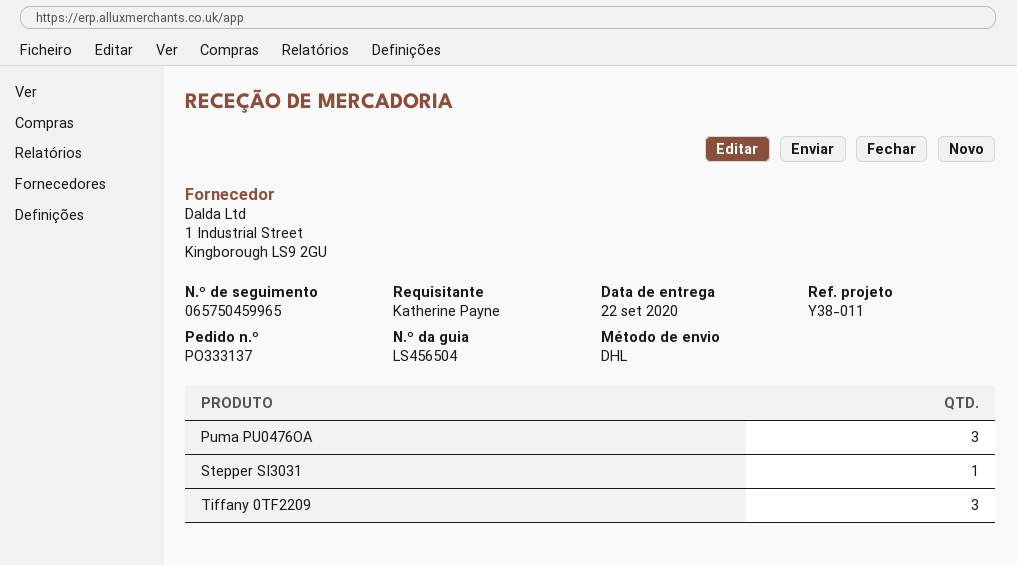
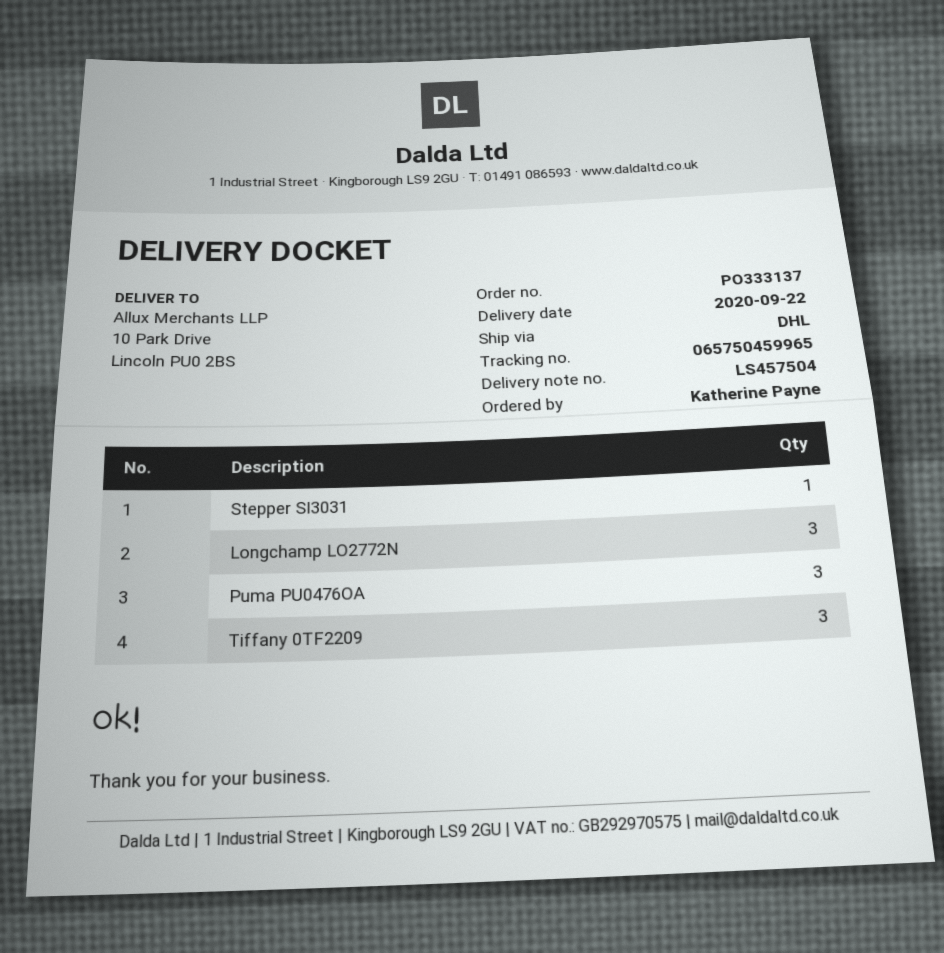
delivery note number: LS456504 -> LS457504
Longchamp LO2772N: none -> 3

